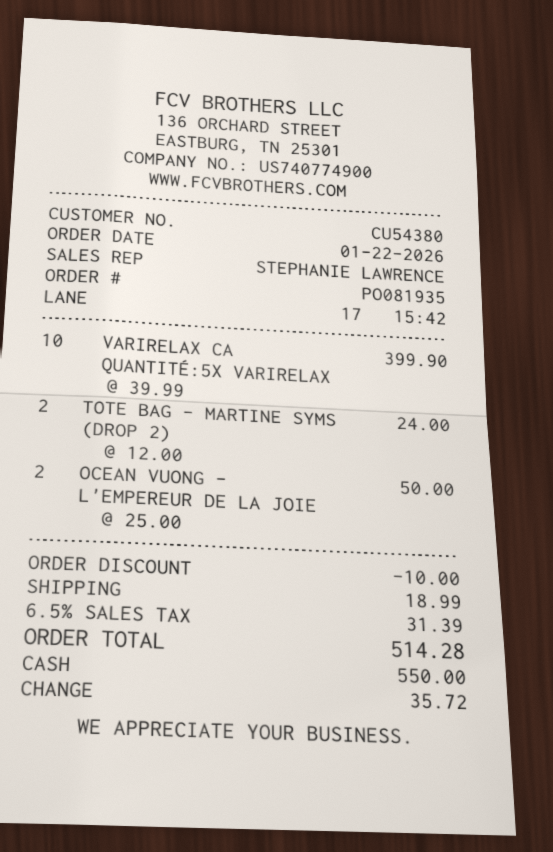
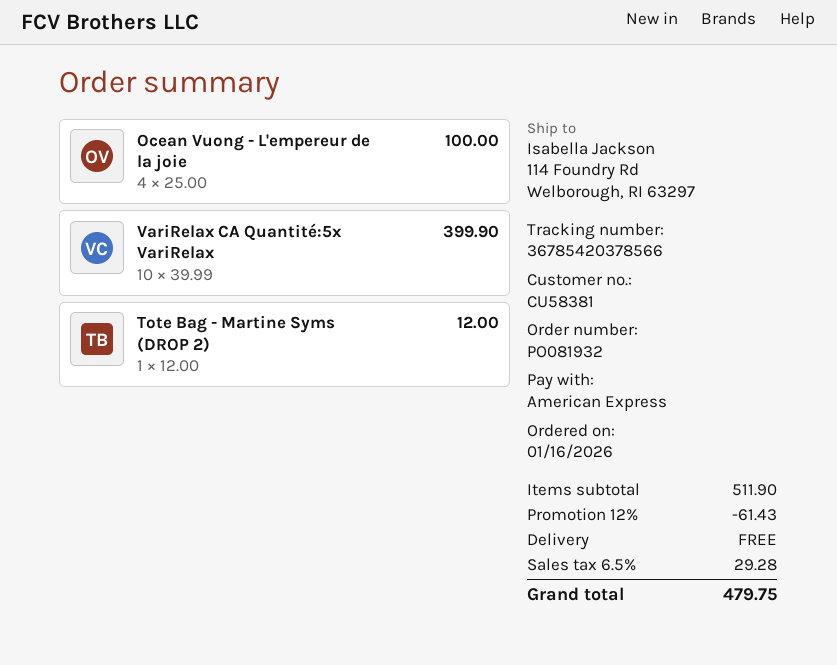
order number: PO081935 -> PO081932
order date: 2026-01-22 -> 2026-01-16
customer number: CU54380 -> CU58381
payment method: cash -> American Express
TOTE BAG - MARTINE SYMS (DROP 2): 2 x 12.00 = 24.00 -> 1 x 12.00 = 12.00
OCEAN VUONG - L'EMPEREUR DE LA JOIE: 2 x 25.00 = 50.00 -> 4 x 25.00 = 100.00
discount: 10.00 -> 61.43
shipping: 18.99 -> 0.00
tax: 6.5% = 31.39 -> 6.5% = 29.28
total: 514.28 -> 479.75

